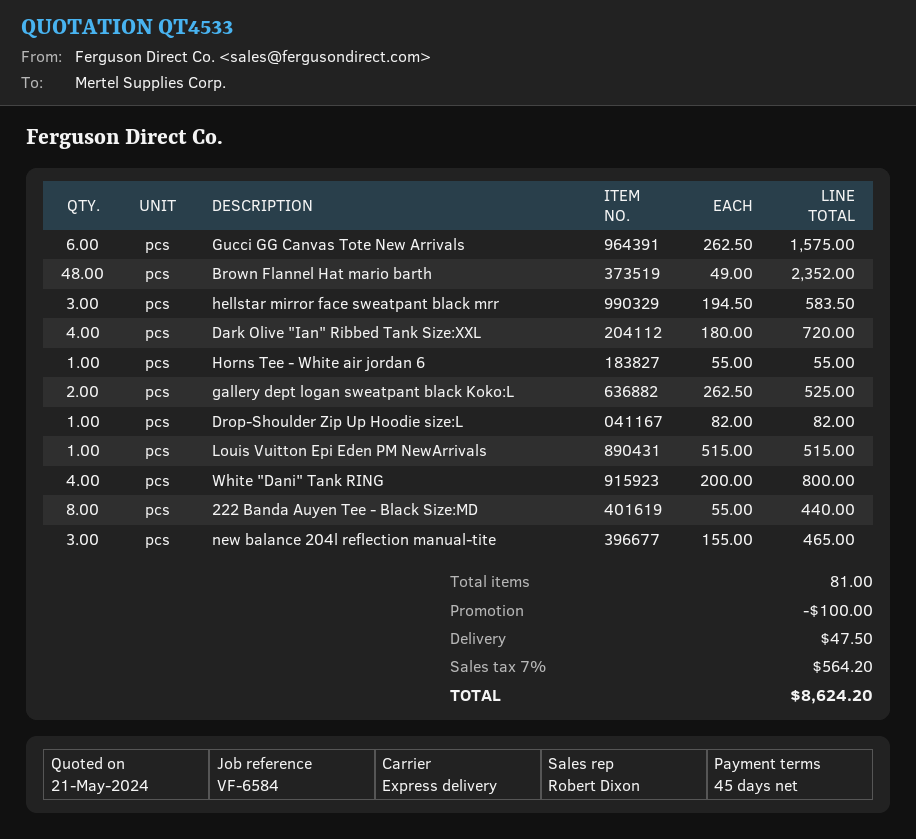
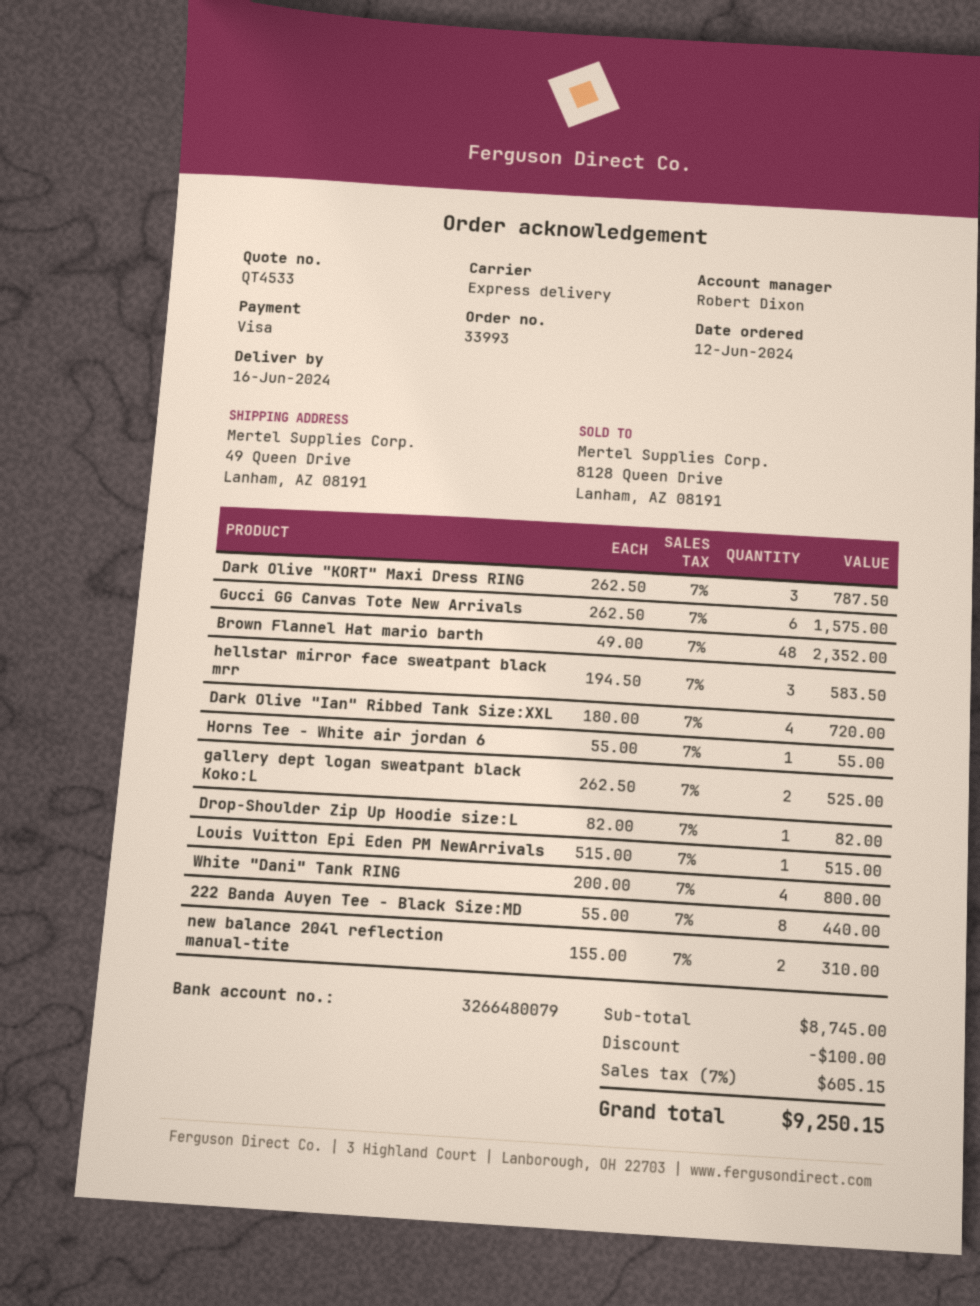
new balance 204l reflection manual-tite: 3 x 155.00 = 465.00 -> 2 x 155.00 = 310.00
Dark Olive "KORT" Maxi Dress RING: none -> 3 x 262.50 = 787.50
shipping: 47.50 -> none
tax: 7% = 564.20 -> 7% = 605.15
total: 8624.20 -> 9250.15

